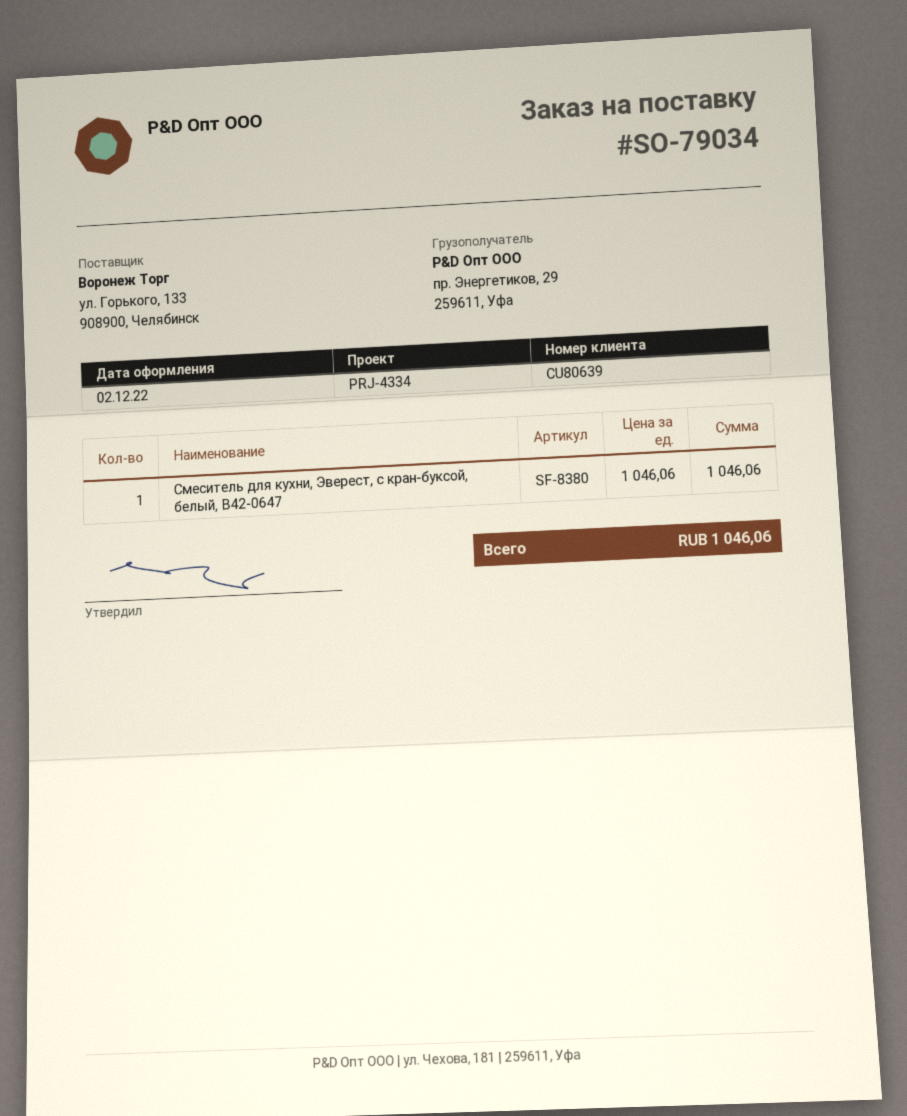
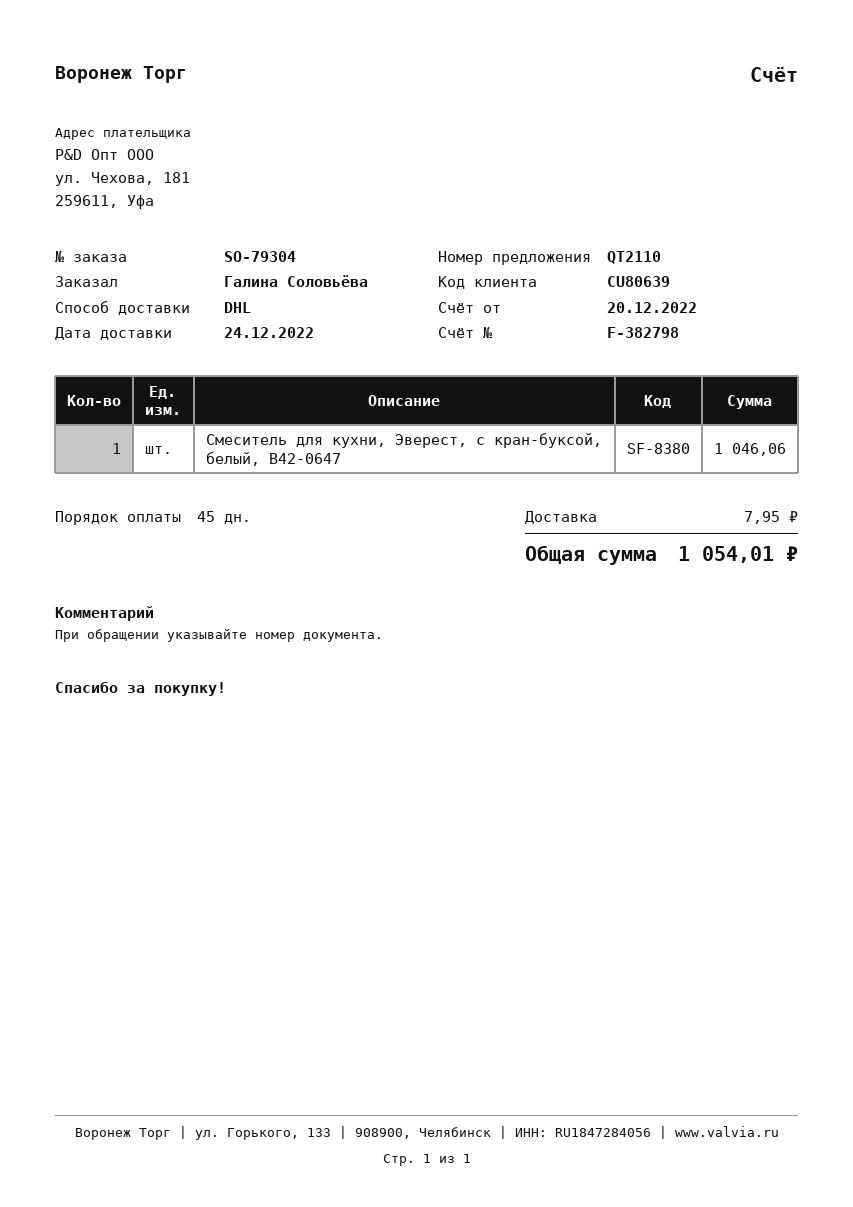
order number: SO-79034 -> SO-79304
shipping: none -> 7.95
total: 1046.06 -> 1054.01

